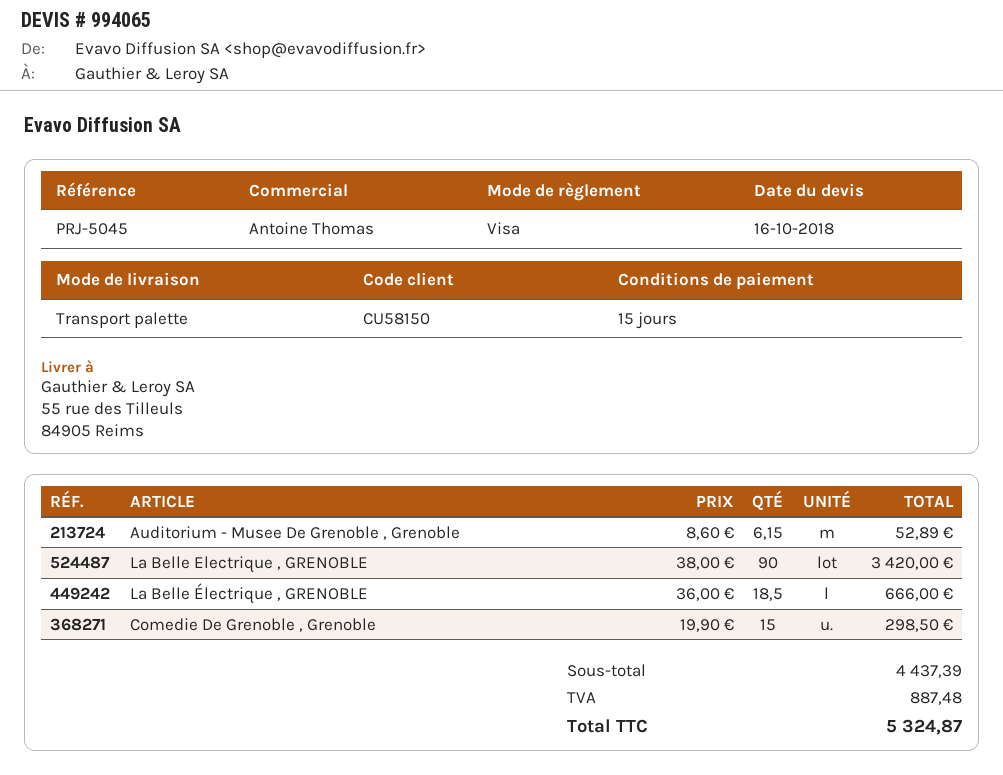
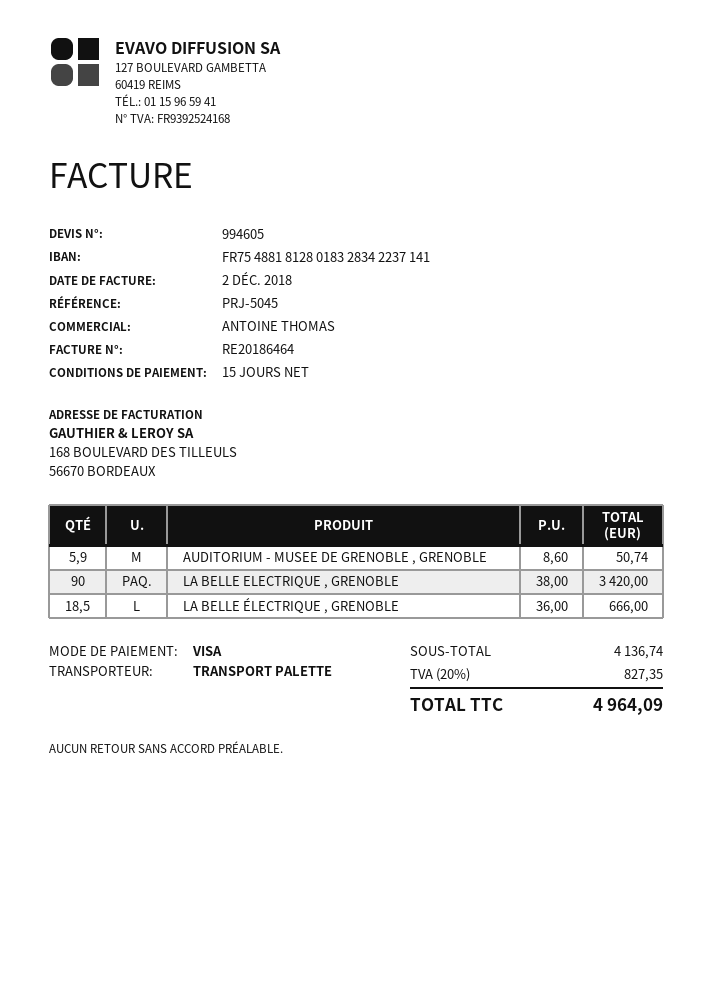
quote number: 994065 -> 994605
Auditorium - Musee De Grenoble , Grenoble: 6.15 x 8.60 = 52.89 -> 5.9 x 8.60 = 50.74
Comedie De Grenoble , Grenoble: 15 x 19.90 = 298.50 -> none
subtotal: 4437.39 -> 4136.74
tax: 887.48 -> 827.35
total: 5324.87 -> 4964.09

